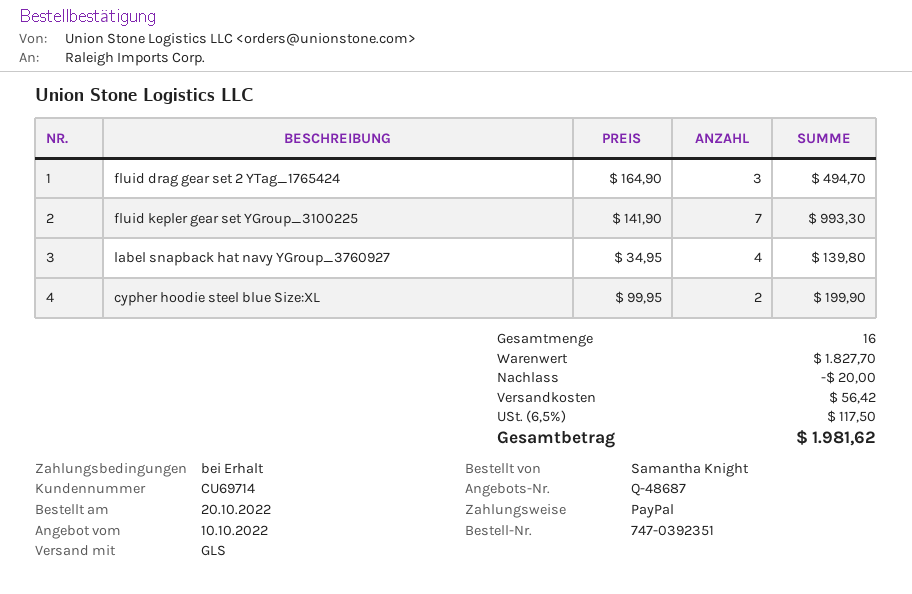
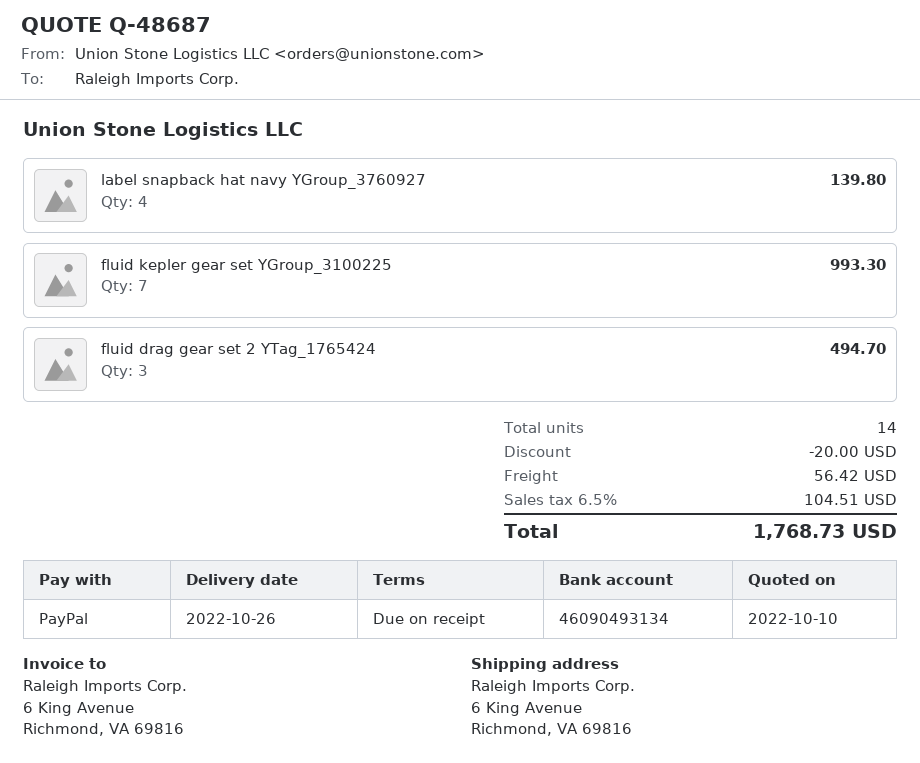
cypher hoodie steel blue Size:XL: 2 for 199.90 -> none
total quantity: 16 -> 14
tax: 6.5% = 117.50 -> 6.5% = 104.51
total: 1981.62 -> 1768.73

